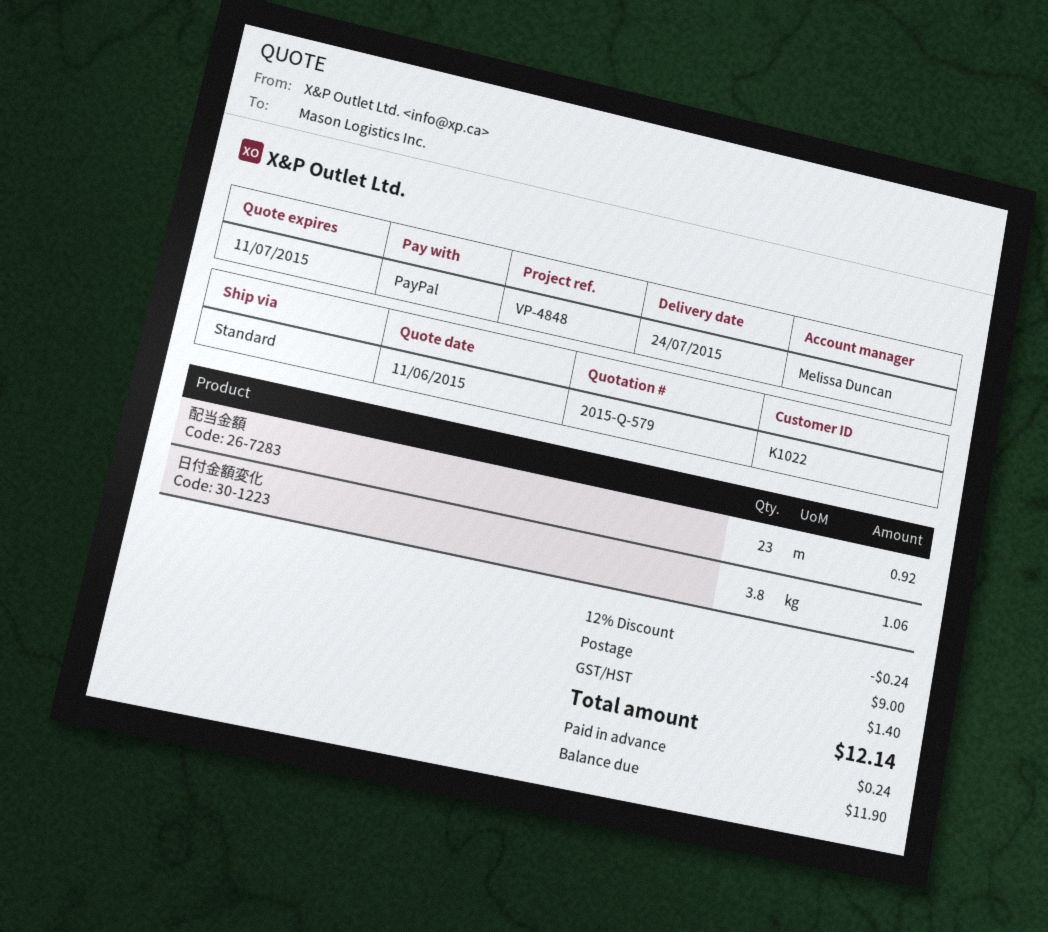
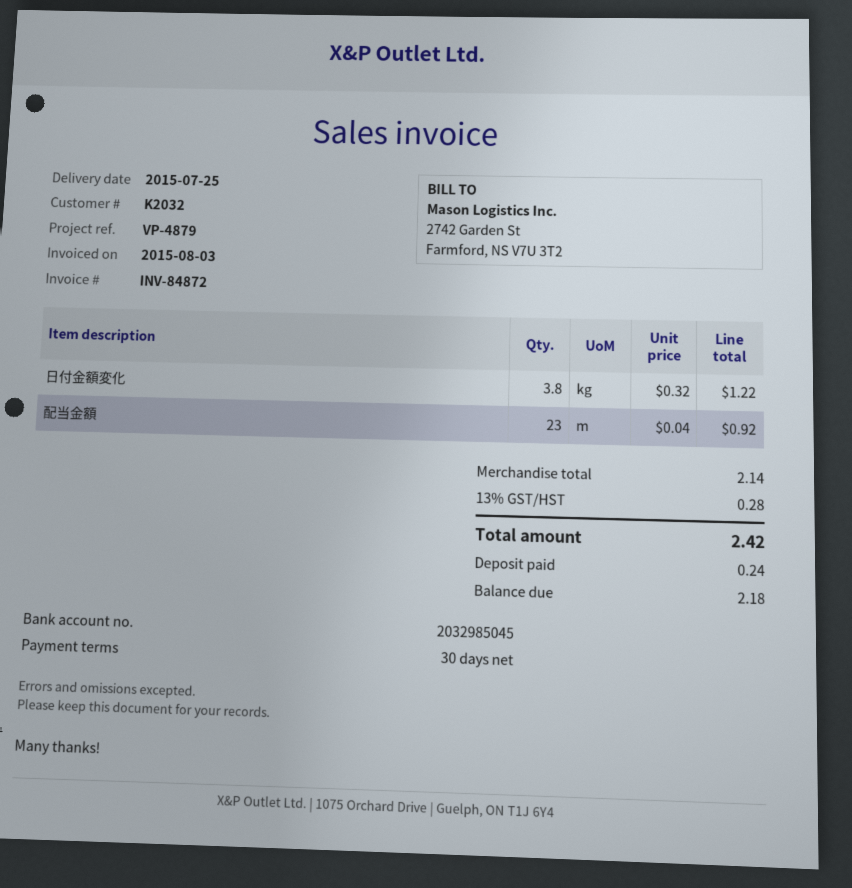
delivery date: 2015-07-24 -> 2015-07-25
customer number: K1022 -> K2032
reference: VP-4848 -> VP-4879
日付金額変化: 3.8 for 1.06 -> 3.8 for 1.22
discount: 12% = 0.24 -> none
shipping: 9.00 -> none
tax: 1.40 -> 0.28
total: 12.14 -> 2.42
balance: 11.90 -> 2.18

